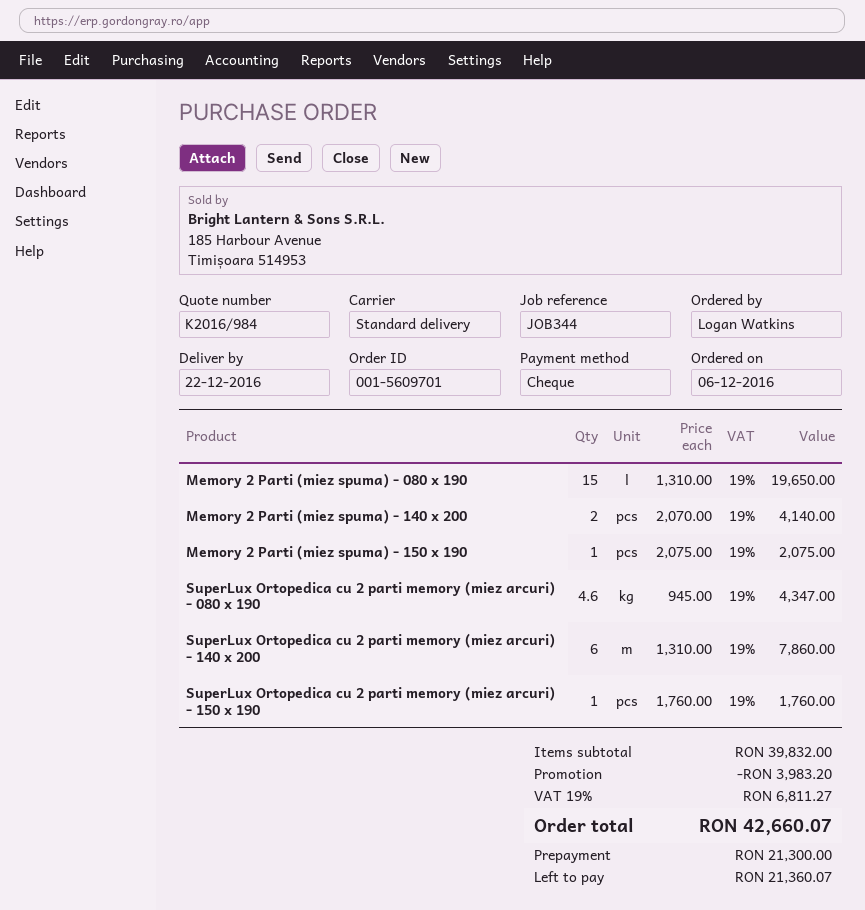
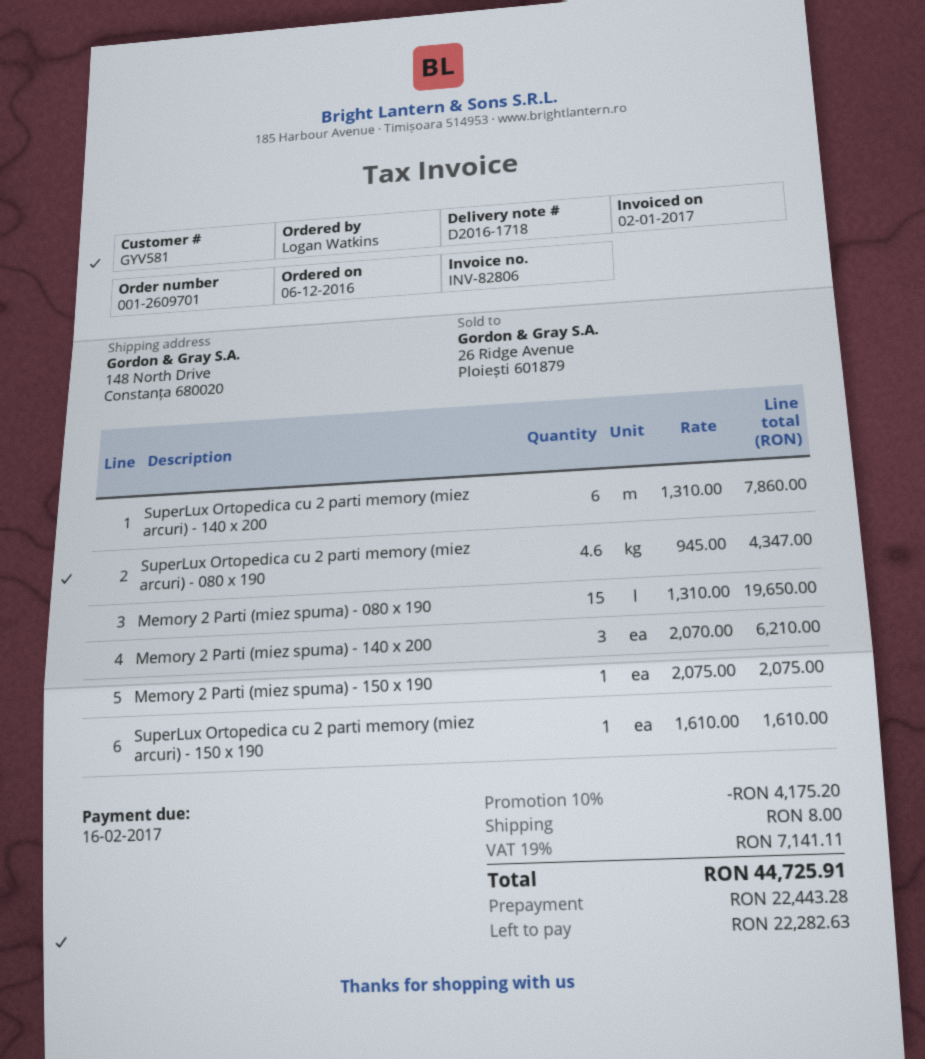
order number: 001-5609701 -> 001-2609701
Memory 2 Parti (miez spuma) - 140 x 200: 2 x 2070.00 = 4140.00 -> 3 x 2070.00 = 6210.00
SuperLux Ortopedica cu 2 parti memory (miez arcuri) - 150 x 190: 1 x 1760.00 = 1760.00 -> 1 x 1610.00 = 1610.00
discount: 3983.20 -> 4175.20
shipping: none -> 8.00
tax: 19% = 6811.27 -> 19% = 7141.11
total: 42660.07 -> 44725.91
deposit: 21300.00 -> 22443.28
balance: 21360.07 -> 22282.63

